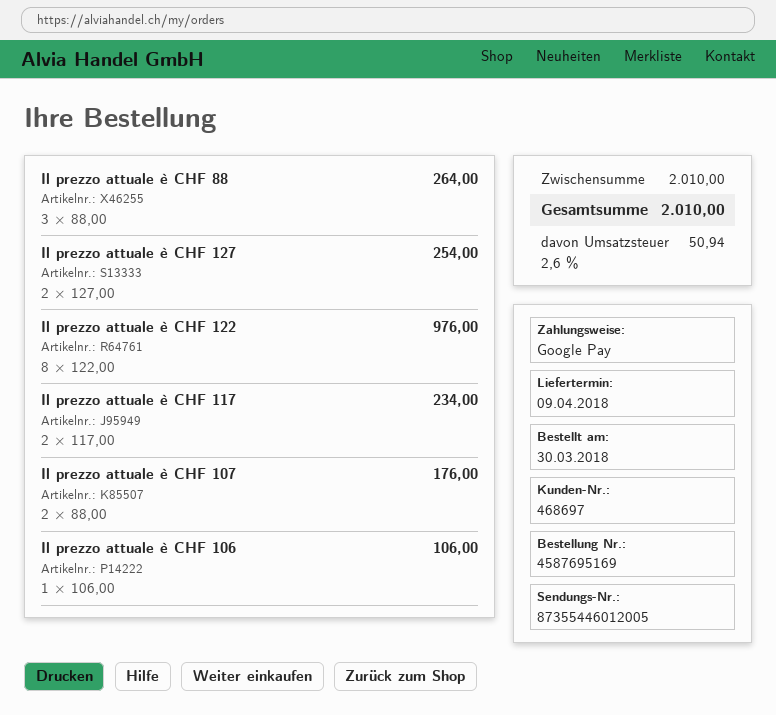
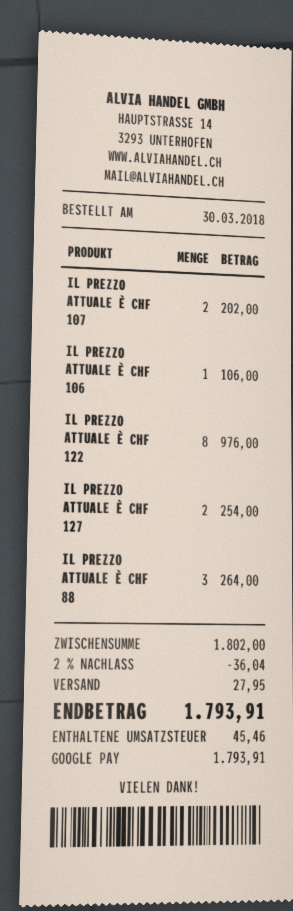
Il prezzo attuale è CHF 117: 2 for 234.00 -> none
Il prezzo attuale è CHF 107: 2 for 176.00 -> 2 for 202.00
subtotal: 2010.00 -> 1802.00
discount: none -> 2% = 36.04
shipping: none -> 27.95
tax: 50.94 -> 45.46
total: 2010.00 -> 1793.91

